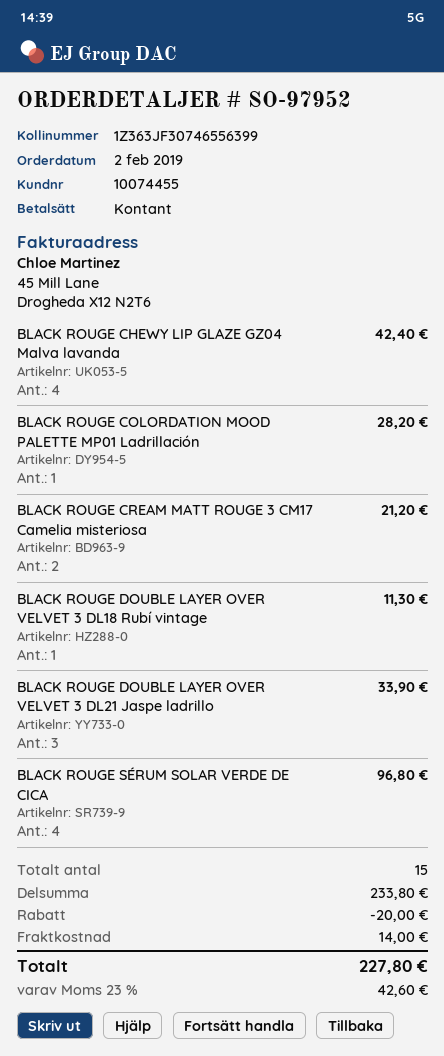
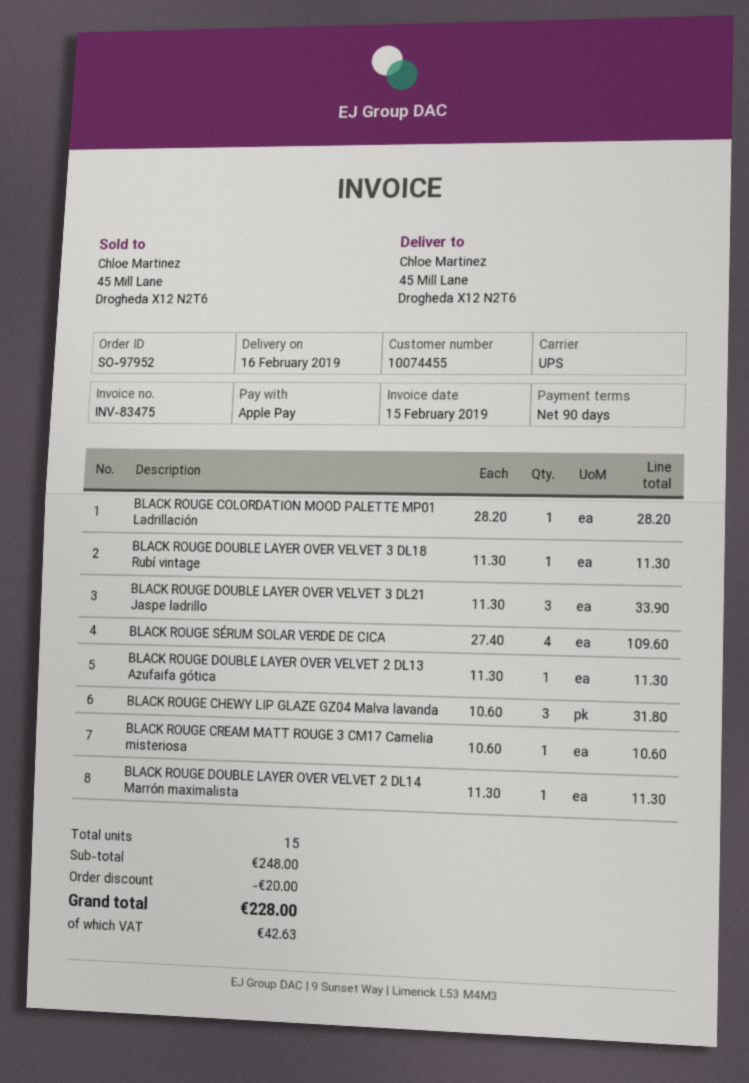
payment method: cash -> Apple Pay
BLACK ROUGE CHEWY LIP GLAZE GZ04 Malva lavanda: 4 for 42.40 -> 3 for 31.80
BLACK ROUGE CREAM MATT ROUGE 3 CM17 Camelia misteriosa: 2 for 21.20 -> 1 for 10.60
BLACK ROUGE SÉRUM SOLAR VERDE DE CICA: 4 for 96.80 -> 4 for 109.60
BLACK ROUGE DOUBLE LAYER OVER VELVET 2 DL13 Azufaifa gótica: none -> 1 for 11.30
BLACK ROUGE DOUBLE LAYER OVER VELVET 2 DL14 Marrón maximalista: none -> 1 for 11.30
subtotal: 233.80 -> 248.00
shipping: 14.00 -> none
tax: 42.60 -> 42.63
total: 227.80 -> 228.00

